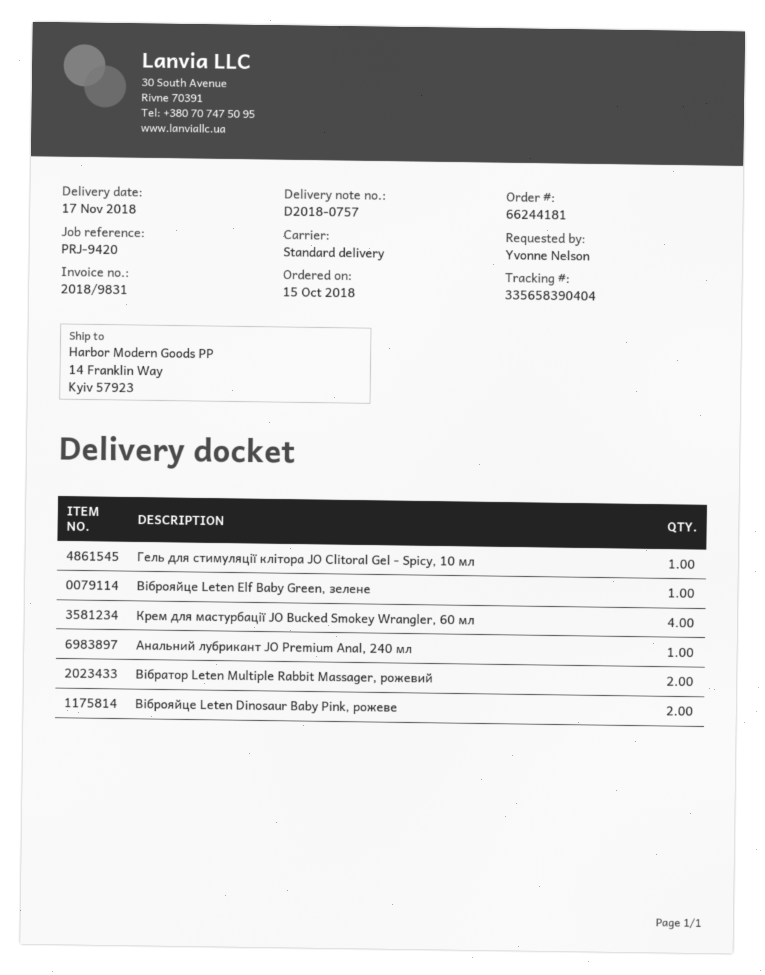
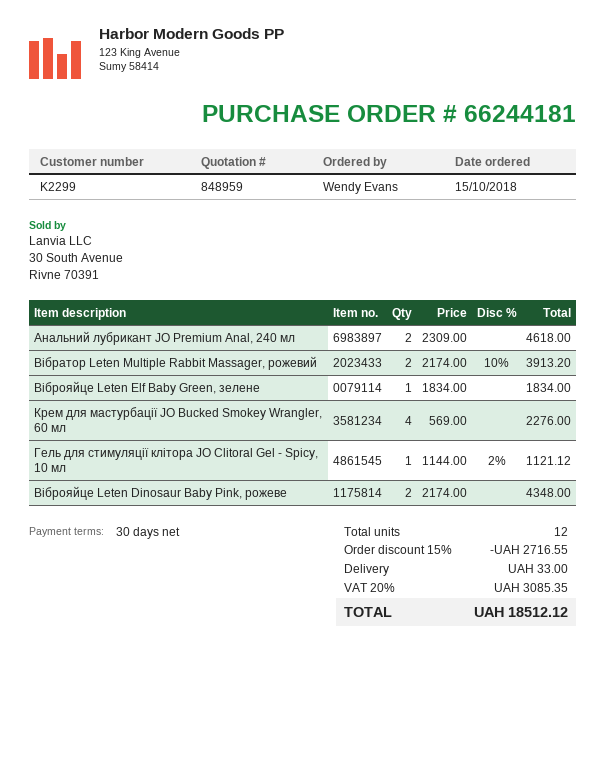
ordered by: Yvonne Nelson -> Wendy Evans
Анальний лубрикант JO Premium Anal, 240 мл: 1 -> 2

